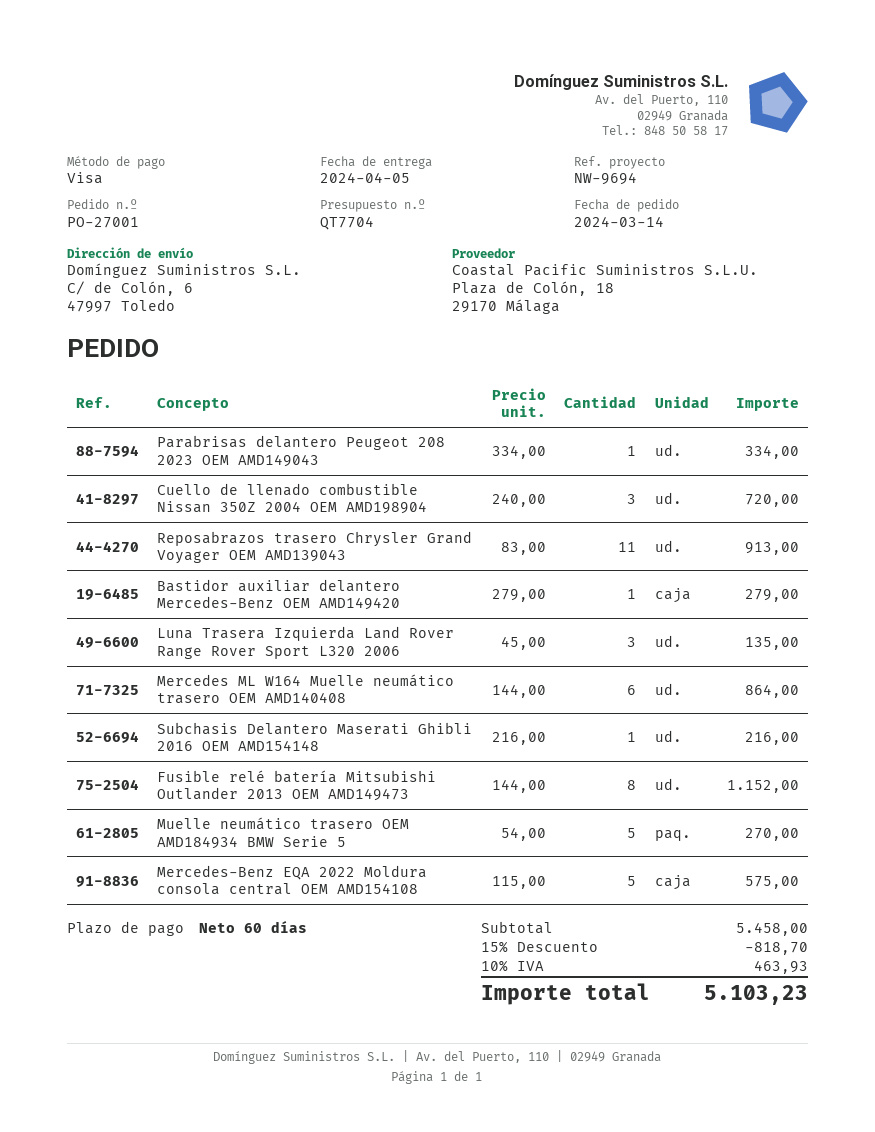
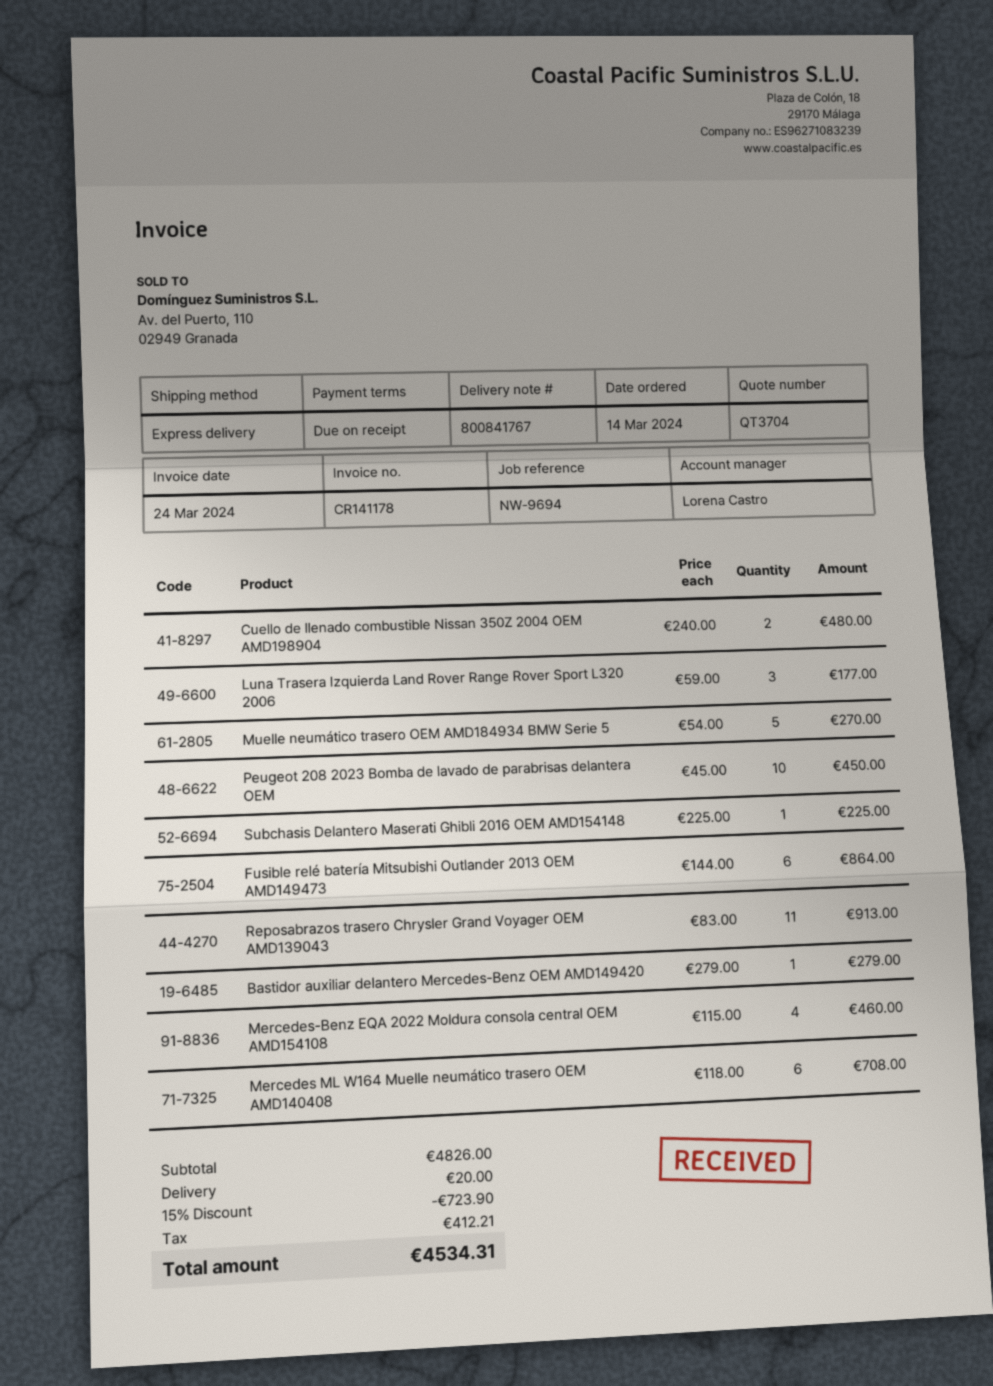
quote number: QT7704 -> QT3704
payment terms: 60 days -> on receipt
Parabrisas delantero Peugeot 208 2023 OEM AMD149043: 1 x 334.00 = 334.00 -> none
Cuello de llenado combustible Nissan 350Z 2004 OEM AMD198904: 3 x 240.00 = 720.00 -> 2 x 240.00 = 480.00
Luna Trasera Izquierda Land Rover Range Rover Sport L320 2006: 3 x 45.00 = 135.00 -> 3 x 59.00 = 177.00
Mercedes ML W164 Muelle neumático trasero OEM AMD140408: 6 x 144.00 = 864.00 -> 6 x 118.00 = 708.00
Subchasis Delantero Maserati Ghibli 2016 OEM AMD154148: 1 x 216.00 = 216.00 -> 1 x 225.00 = 225.00
Fusible relé batería Mitsubishi Outlander 2013 OEM AMD149473: 8 x 144.00 = 1152.00 -> 6 x 144.00 = 864.00
Mercedes-Benz EQA 2022 Moldura consola central OEM AMD154108: 5 x 115.00 = 575.00 -> 4 x 115.00 = 460.00
Peugeot 208 2023 Bomba de lavado de parabrisas delantera OEM: none -> 10 x 45.00 = 450.00
subtotal: 5458.00 -> 4826.00
discount: 15% = 818.70 -> 15% = 723.90
shipping: none -> 20.00
tax: 463.93 -> 412.21
total: 5103.23 -> 4534.31

